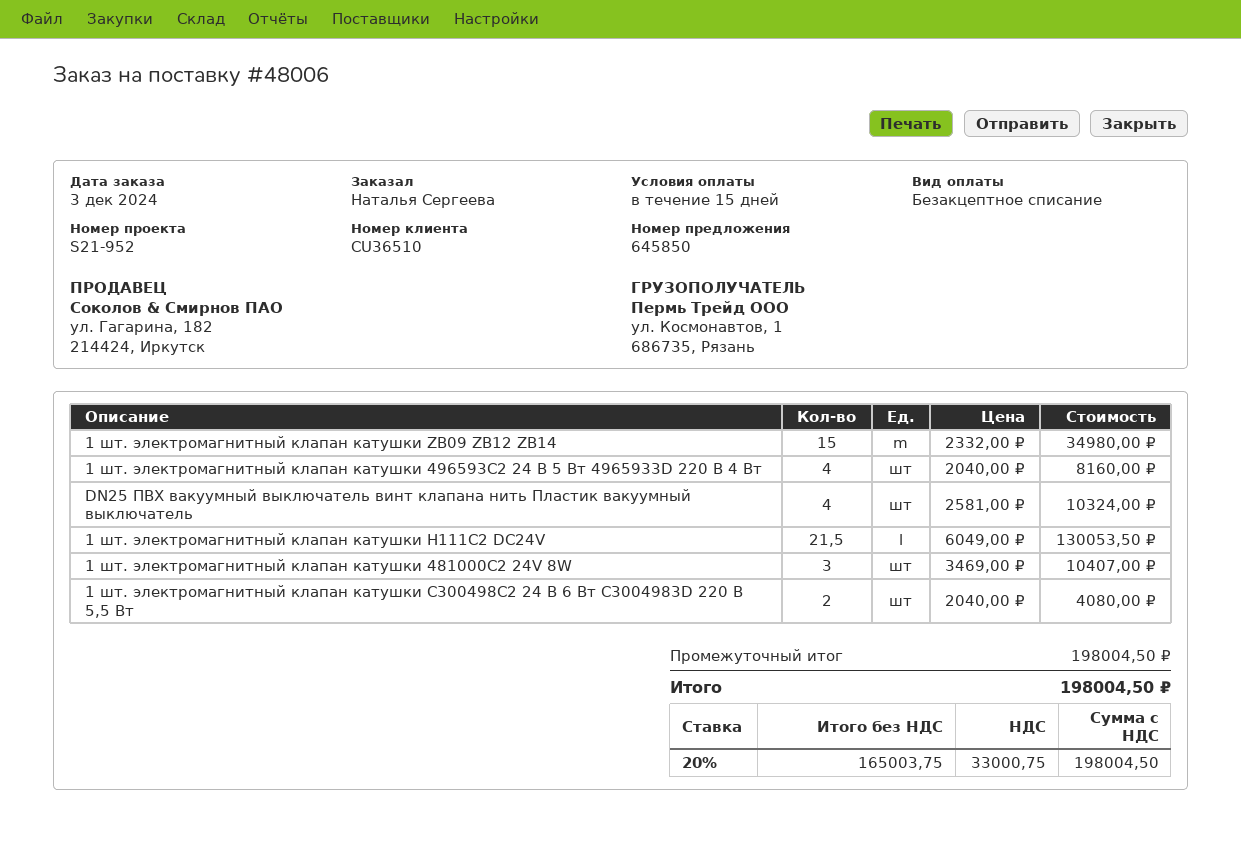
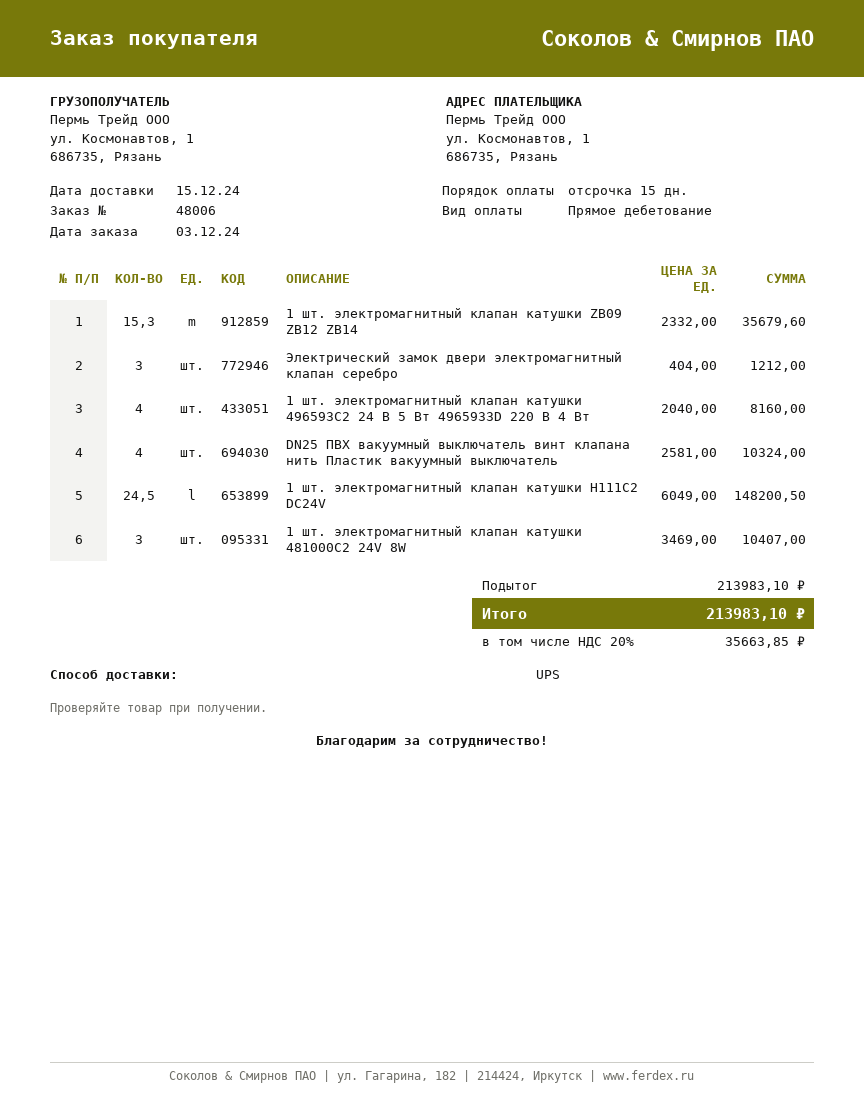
1 шт. электромагнитный клапан катушки ZB09 ZB12 ZB14: 15 x 2332.00 = 34980.00 -> 15.3 x 2332.00 = 35679.60
1 шт. электромагнитный клапан катушки H111C2 DC24V: 21.5 x 6049.00 = 130053.50 -> 24.5 x 6049.00 = 148200.50
1 шт. электромагнитный клапан катушки C300498C2 24 В 6 Вт C3004983D 220 В 5,5 Вт: 2 x 2040.00 = 4080.00 -> none
Электрический замок двери электромагнитный клапан серебро: none -> 3 x 404.00 = 1212.00
subtotal: 198004.50 -> 213983.10
tax: 20% = 33000.75 -> 20% = 35663.85
total: 198004.50 -> 213983.10

